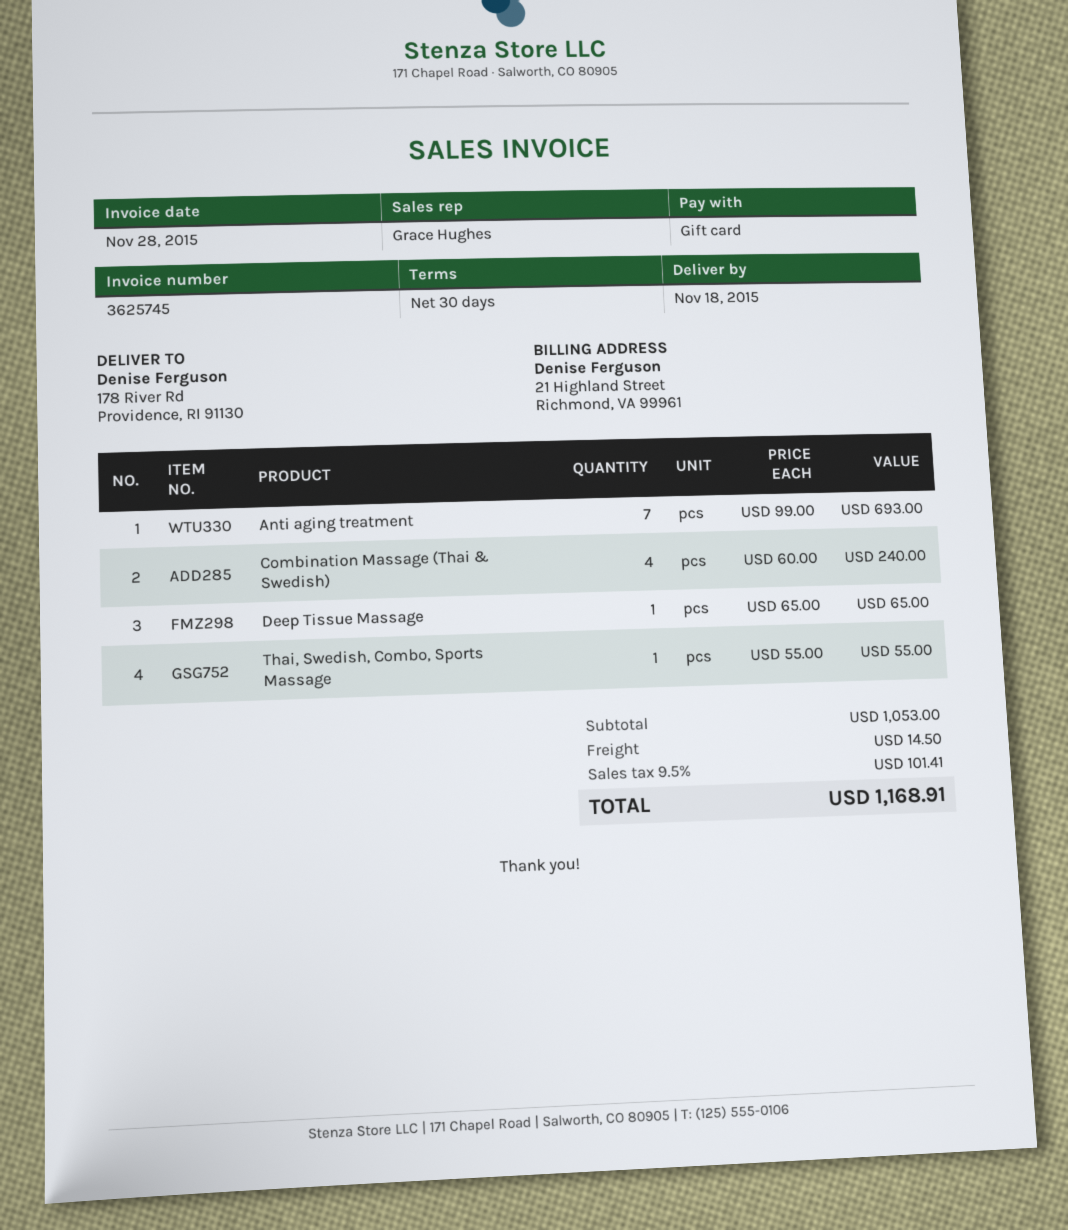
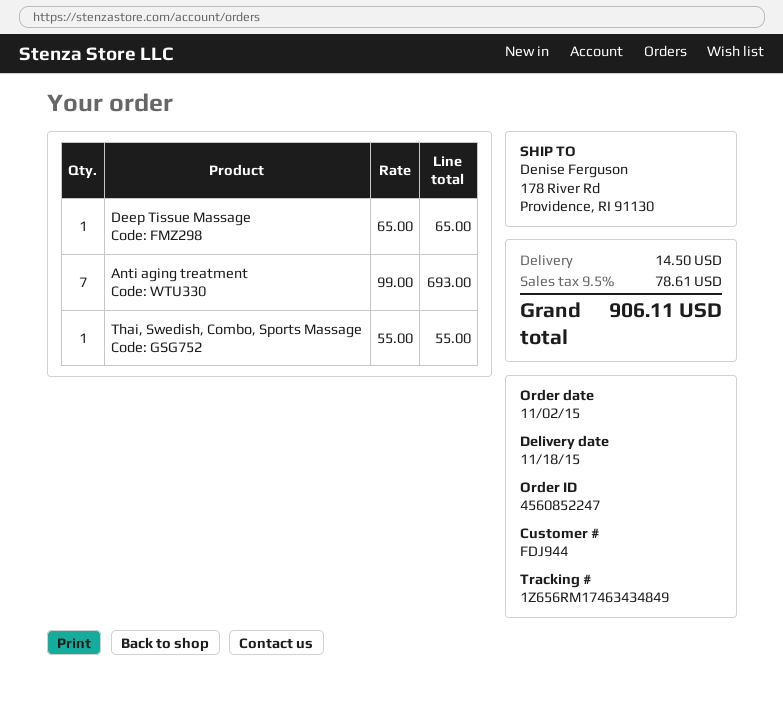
Combination Massage (Thai & Swedish): 4 x 60.00 = 240.00 -> none
tax: 9.5% = 101.41 -> 9.5% = 78.61
total: 1168.91 -> 906.11

